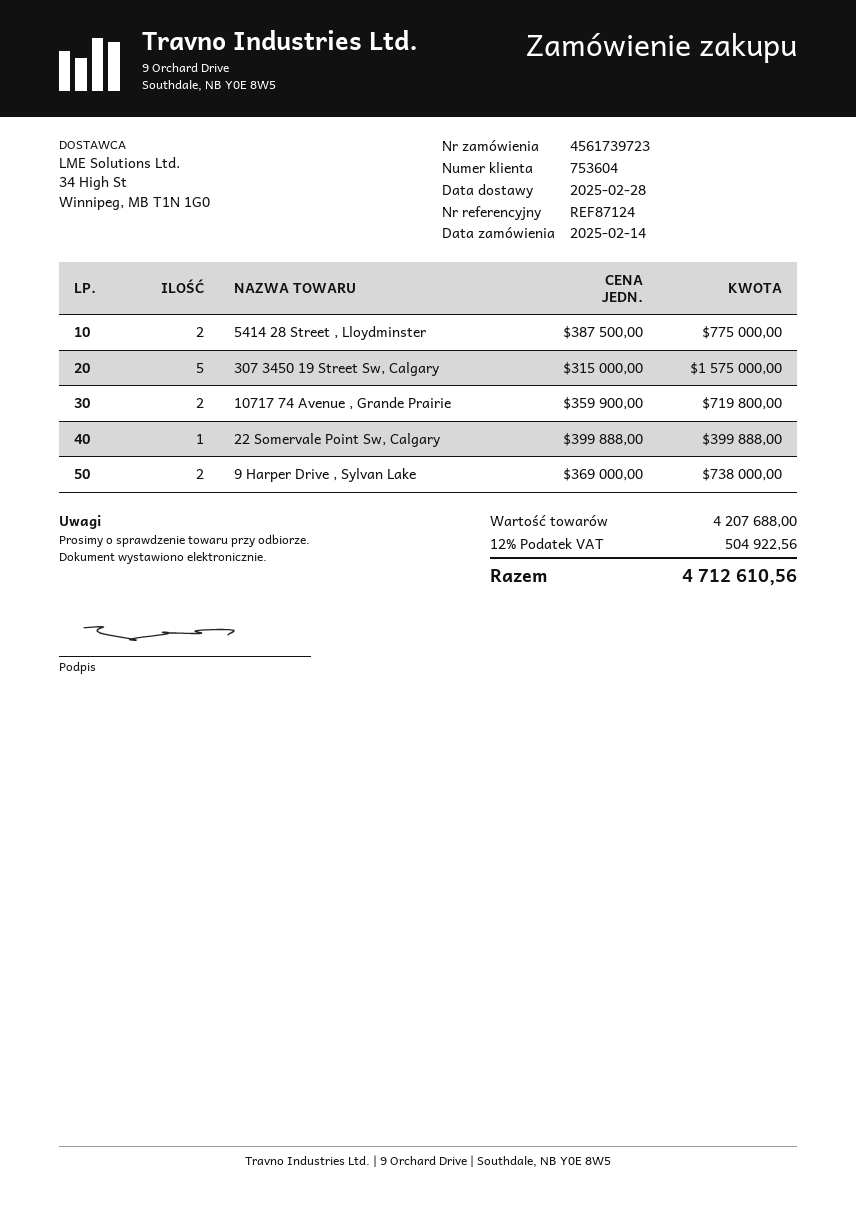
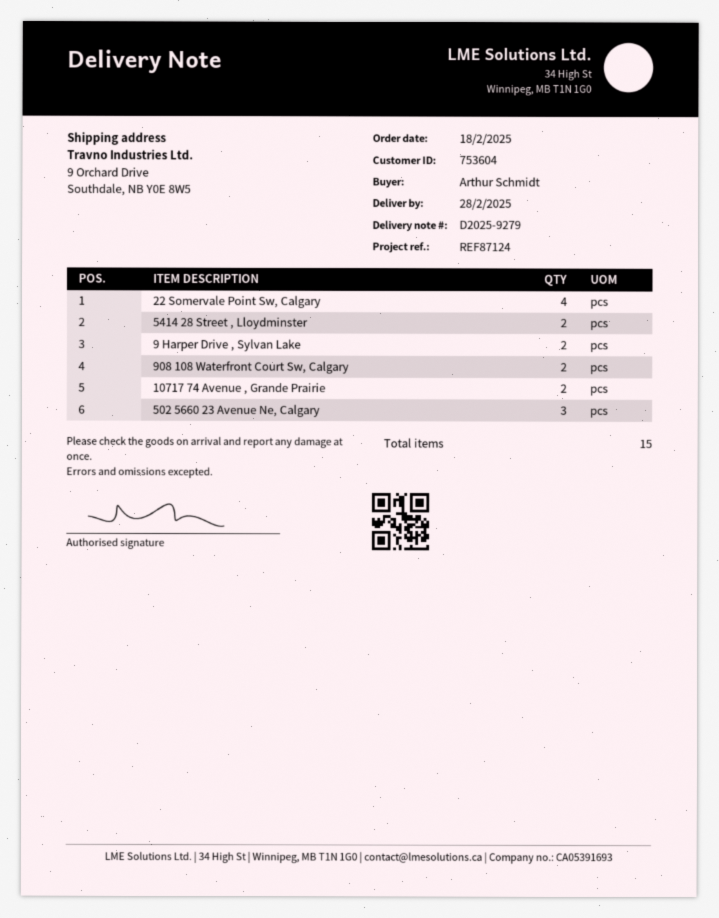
order date: 2025-02-14 -> 2025-02-18
307 3450 19 Street Sw, Calgary: 5 -> none
22 Somervale Point Sw, Calgary: 1 -> 4
908 108 Waterfront Court Sw, Calgary: none -> 2
502 5660 23 Avenue Ne, Calgary: none -> 3

